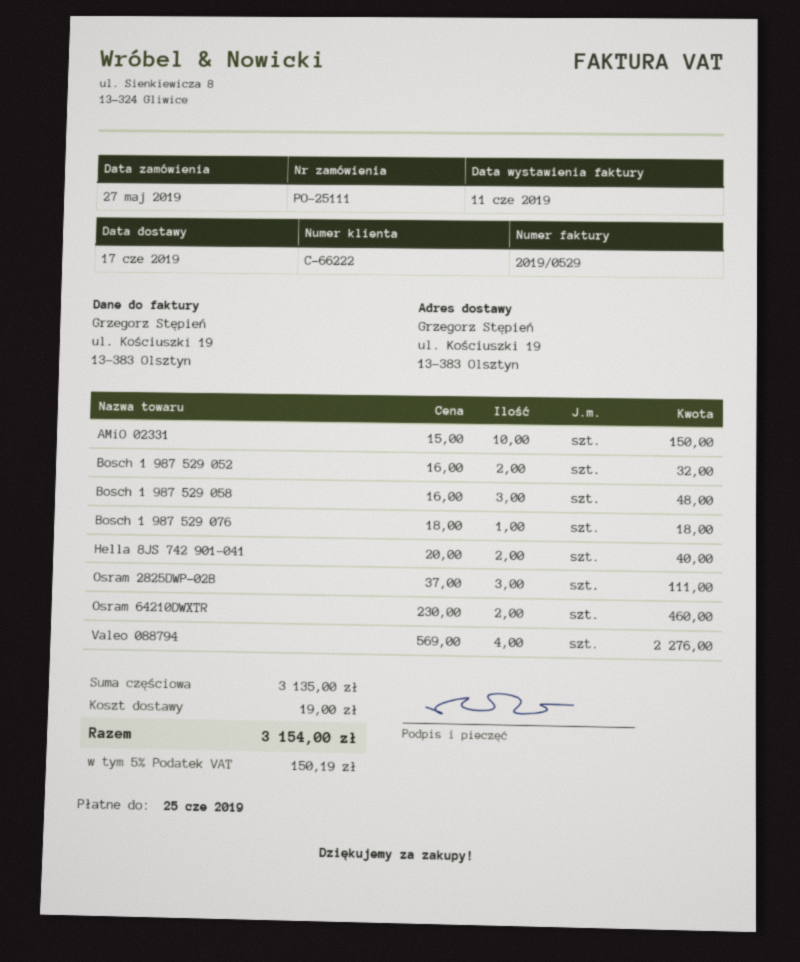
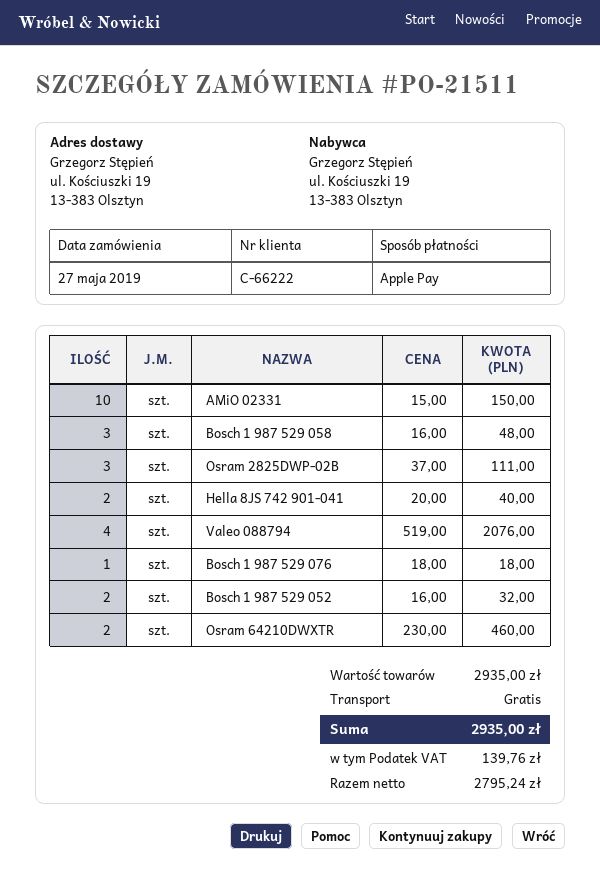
order number: PO-25111 -> PO-21511
Valeo 088794: 4 x 569.00 = 2276.00 -> 4 x 519.00 = 2076.00
subtotal: 3135.00 -> 2935.00
shipping: 19.00 -> 0.00
tax: 150.19 -> 139.76
total: 3154.00 -> 2935.00

